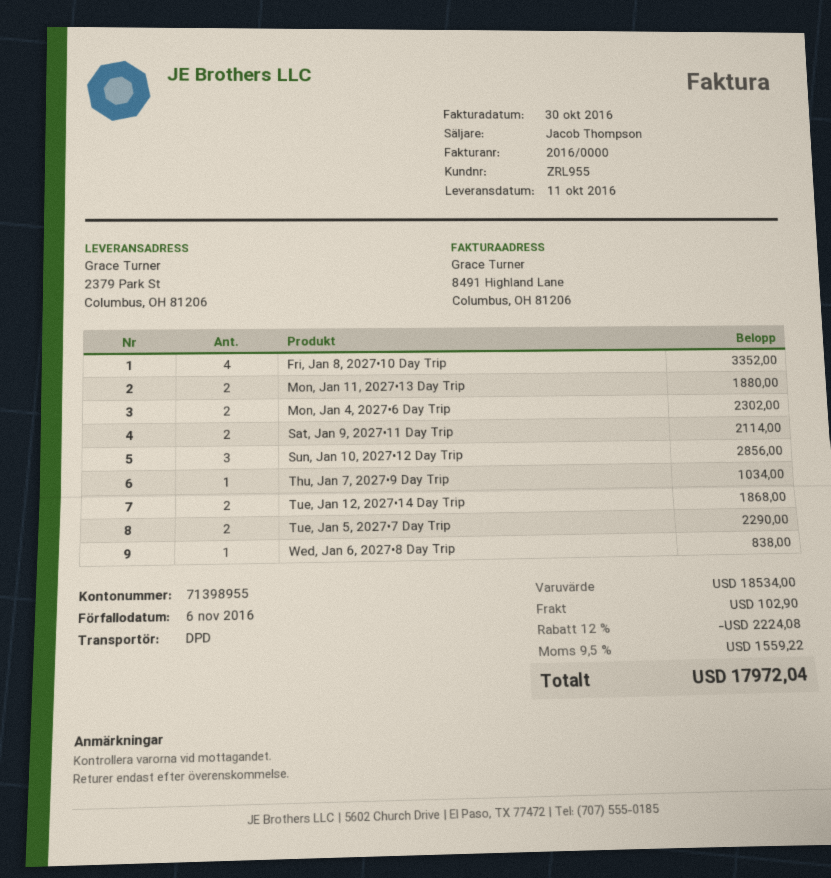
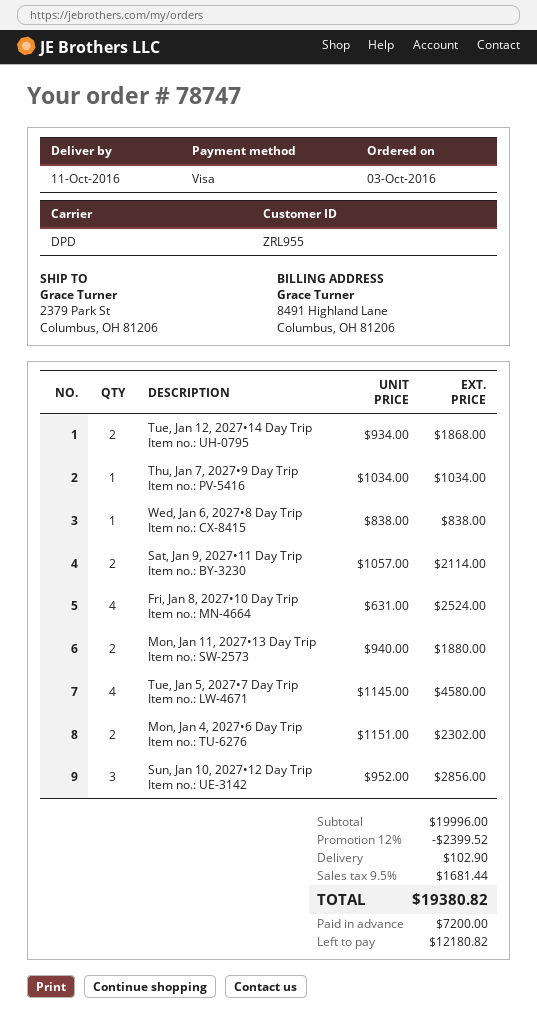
Fri, Jan 8, 2027•10 Day Trip: 4 for 3352.00 -> 4 for 2524.00
Tue, Jan 5, 2027•7 Day Trip: 2 for 2290.00 -> 4 for 4580.00
subtotal: 18534.00 -> 19996.00
discount: 12% = 2224.08 -> 12% = 2399.52
tax: 9.5% = 1559.22 -> 9.5% = 1681.44
total: 17972.04 -> 19380.82

